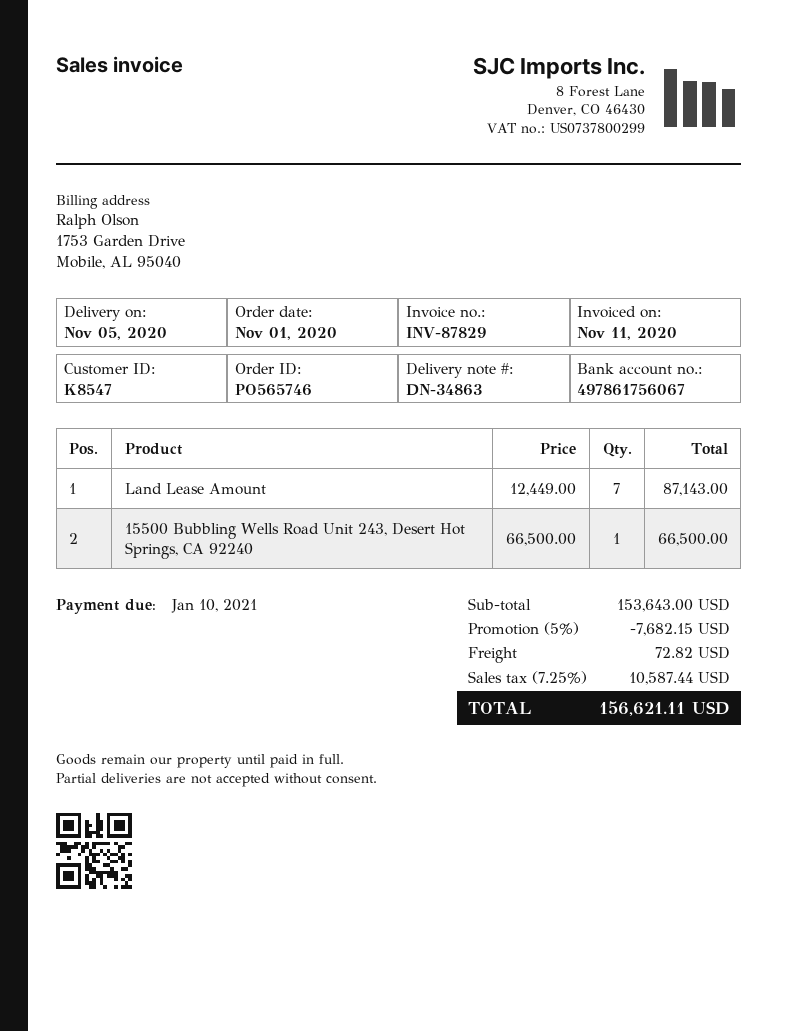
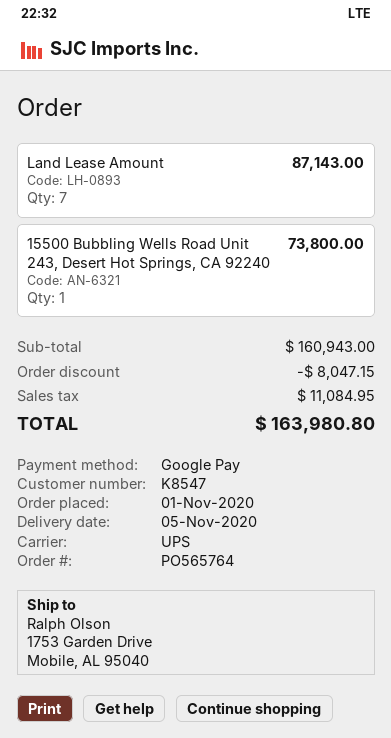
order number: PO565746 -> PO565764
15500 Bubbling Wells Road Unit 243, Desert Hot Springs, CA 92240: 1 for 66500.00 -> 1 for 73800.00
subtotal: 153643.00 -> 160943.00
discount: 7682.15 -> 8047.15
shipping: 72.82 -> none
tax: 10587.44 -> 11084.95
total: 156621.11 -> 163980.80

